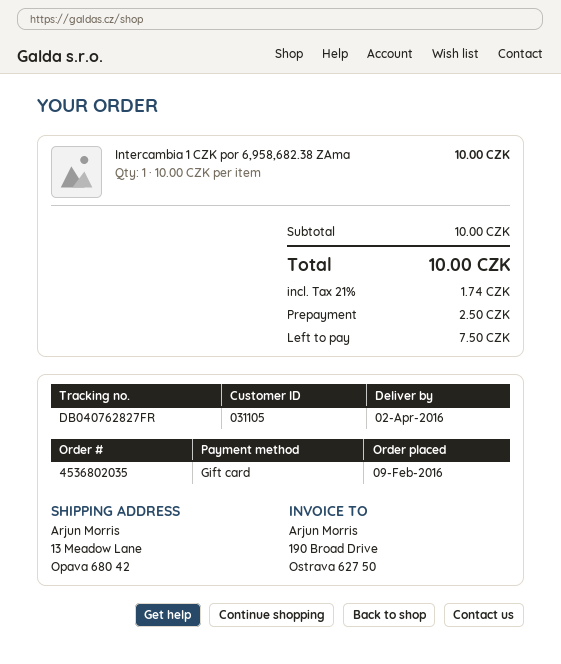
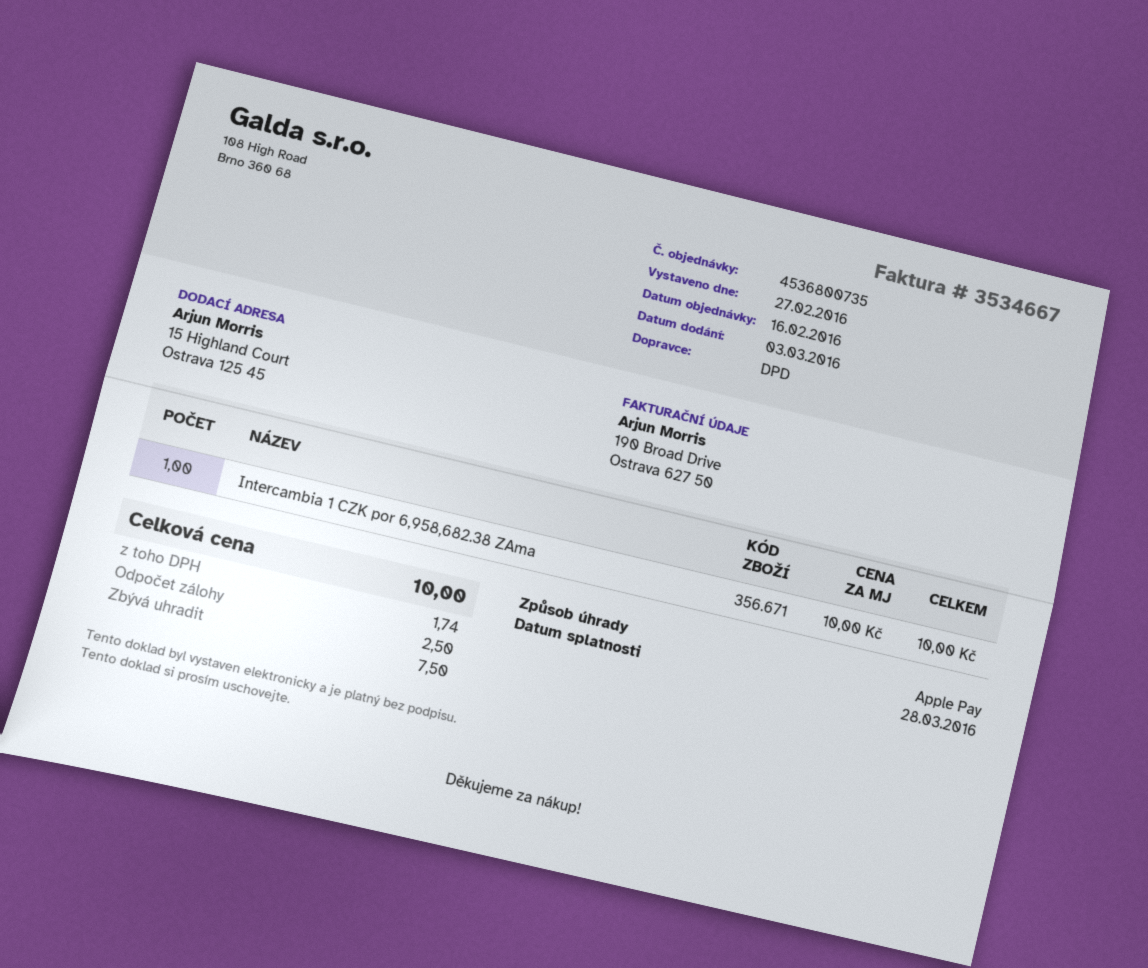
order number: 4536802035 -> 4536800735
order date: 2016-02-09 -> 2016-02-16
delivery date: 2016-04-02 -> 2016-03-03
payment method: gift card -> Apple Pay
ship to: 13 Meadow Lane, Opava 680 42 -> 15 Highland Court, Ostrava 125 45

